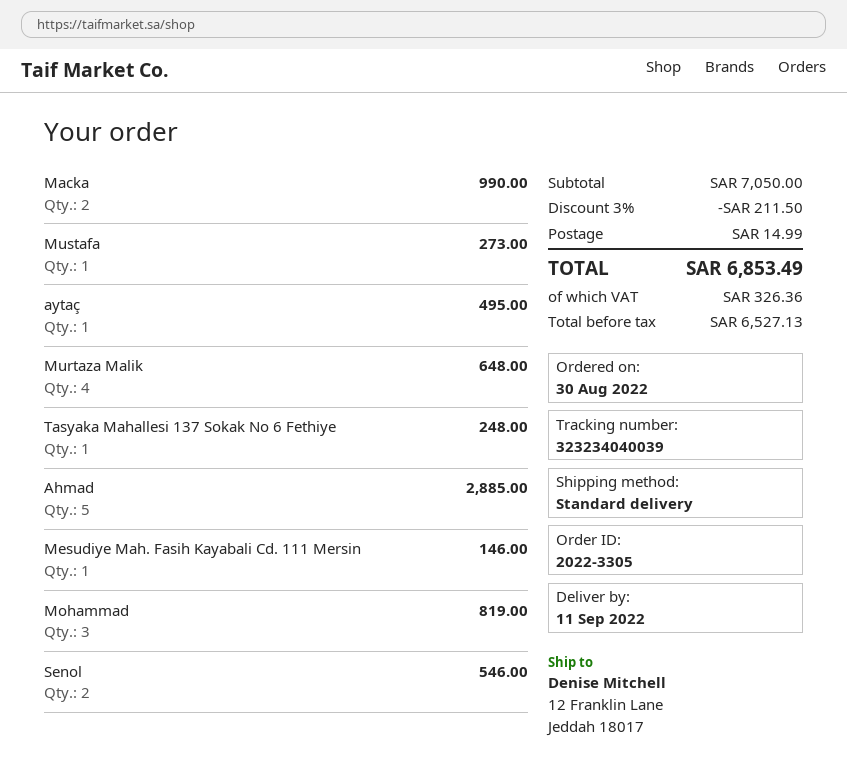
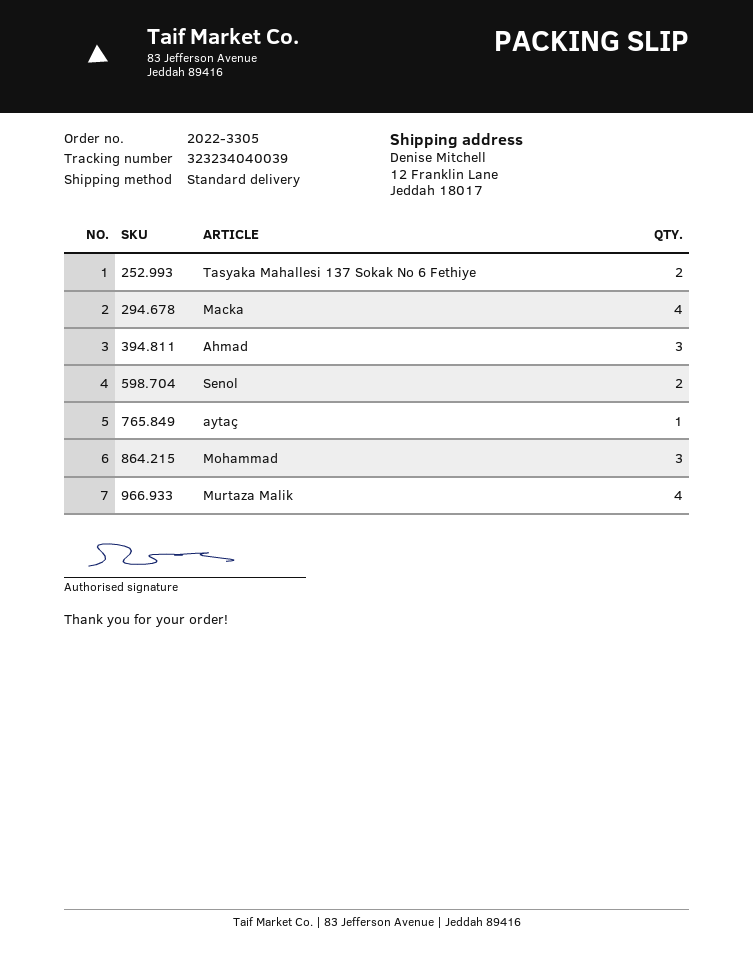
Macka: 2 -> 4
Mustafa: 1 -> none
Tasyaka Mahallesi 137 Sokak No 6 Fethiye: 1 -> 2
Ahmad: 5 -> 3
Mesudiye Mah. Fasih Kayabali Cd. 111 Mersin: 1 -> none

